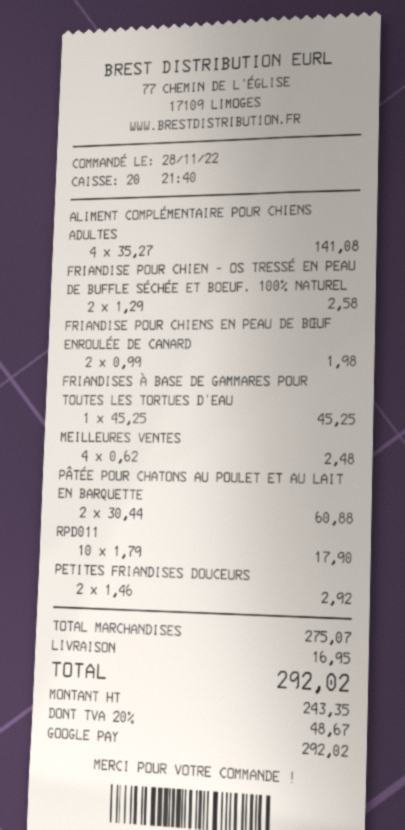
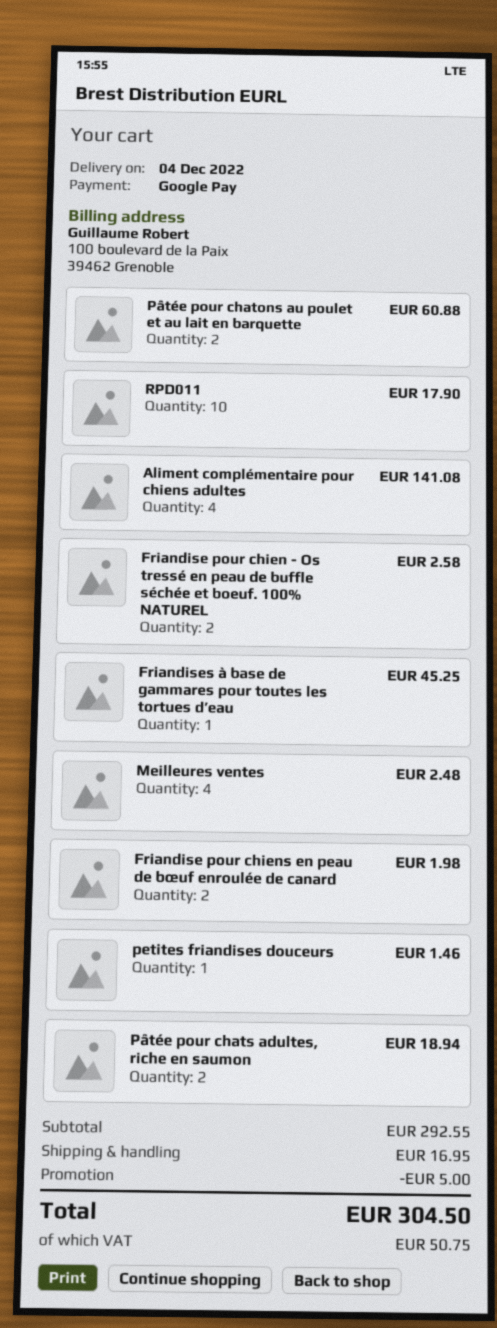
PETITES FRIANDISES DOUCEURS: 2 for 2.92 -> 1 for 1.46
Pâtée pour chats adultes, riche en saumon: none -> 2 for 18.94
subtotal: 275.07 -> 292.55
discount: none -> 5.00
tax: 48.67 -> 50.75
total: 292.02 -> 304.50

